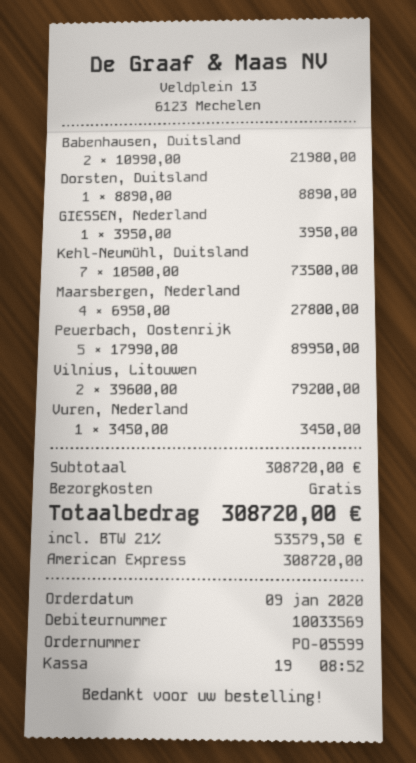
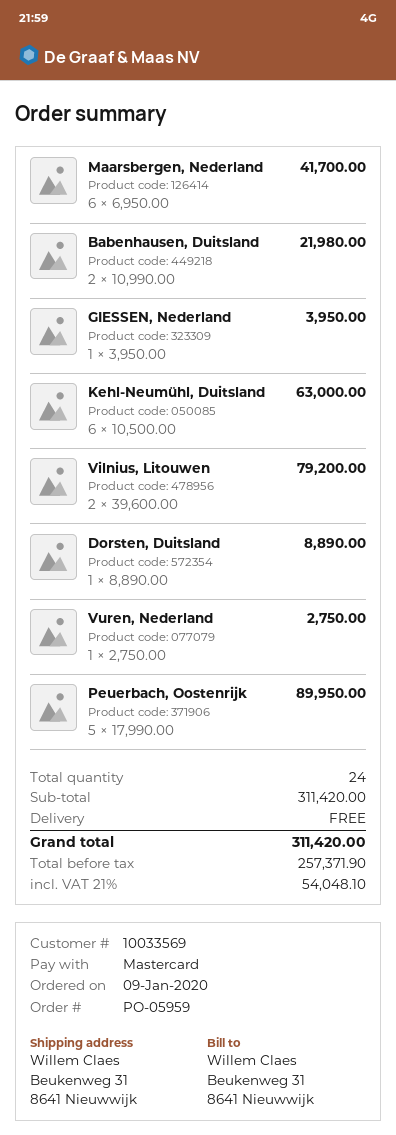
order number: PO-05599 -> PO-05959
payment method: American Express -> Mastercard
Kehl-Neumühl, Duitsland: 7 x 10500.00 = 73500.00 -> 6 x 10500.00 = 63000.00
Maarsbergen, Nederland: 4 x 6950.00 = 27800.00 -> 6 x 6950.00 = 41700.00
Vuren, Nederland: 1 x 3450.00 = 3450.00 -> 1 x 2750.00 = 2750.00
subtotal: 308720.00 -> 311420.00
tax: 21% = 53579.50 -> 21% = 54048.10
total: 308720.00 -> 311420.00

